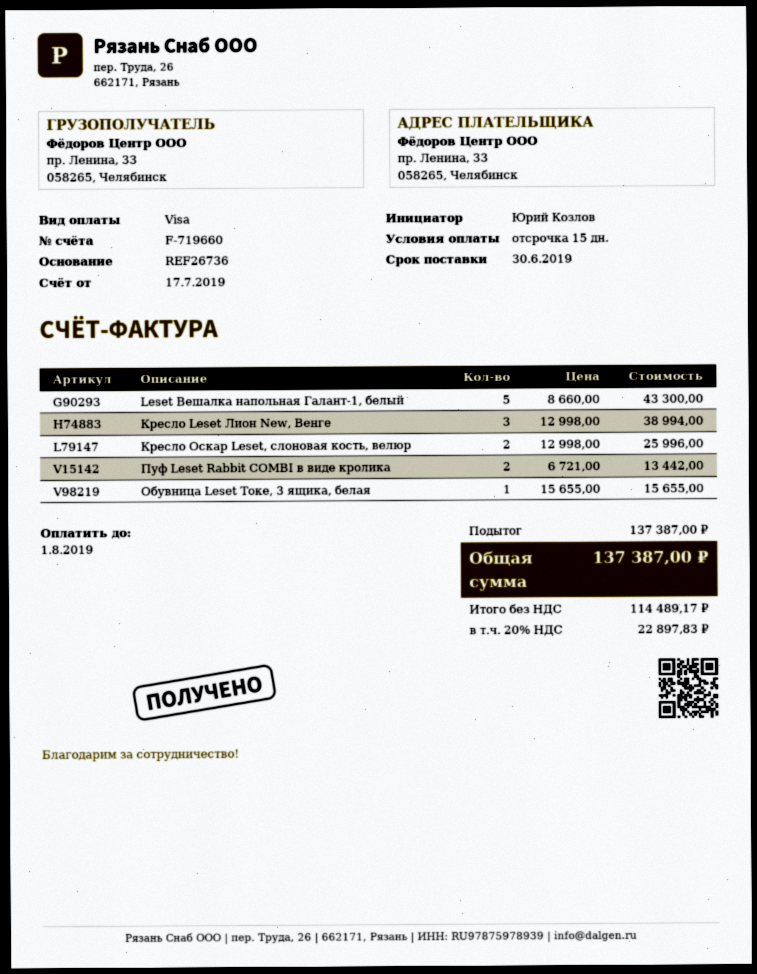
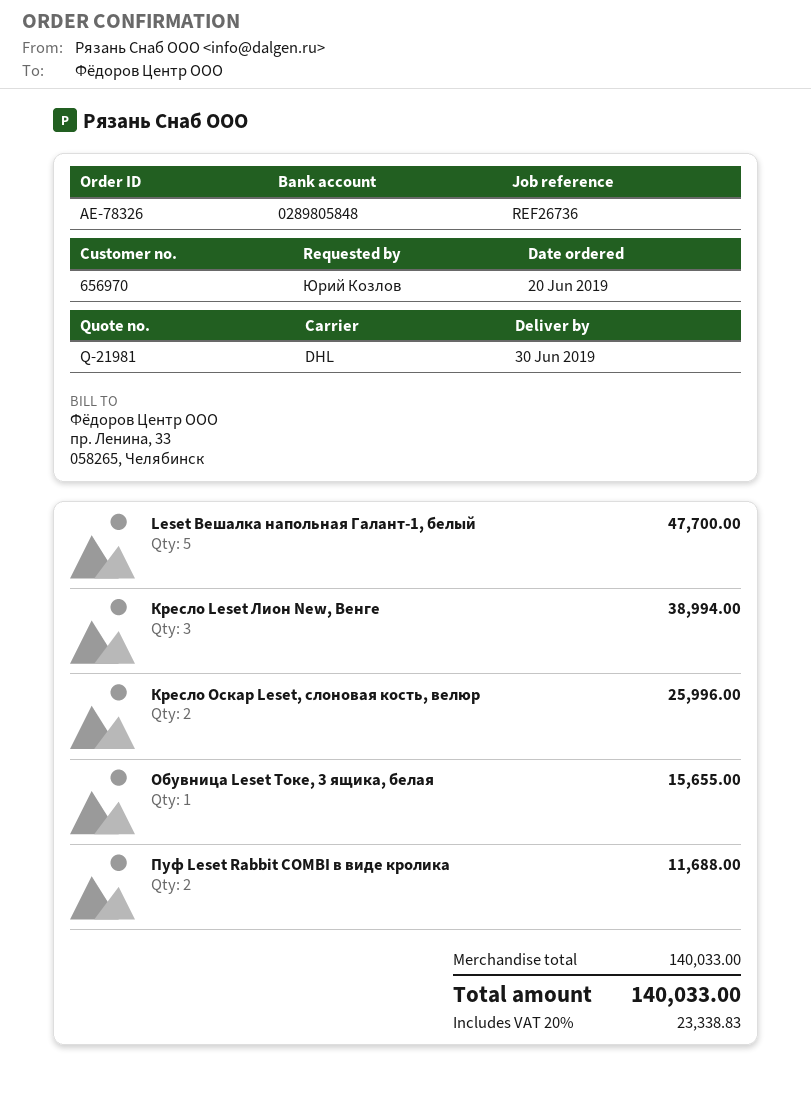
Leset Вешалка напольная Галант-1, белый: 5 for 43300.00 -> 5 for 47700.00
Пуф Leset Rabbit COMBI в виде кролика: 2 for 13442.00 -> 2 for 11688.00
subtotal: 137387.00 -> 140033.00
tax: 20% = 22897.83 -> 20% = 23338.83
total: 137387.00 -> 140033.00

